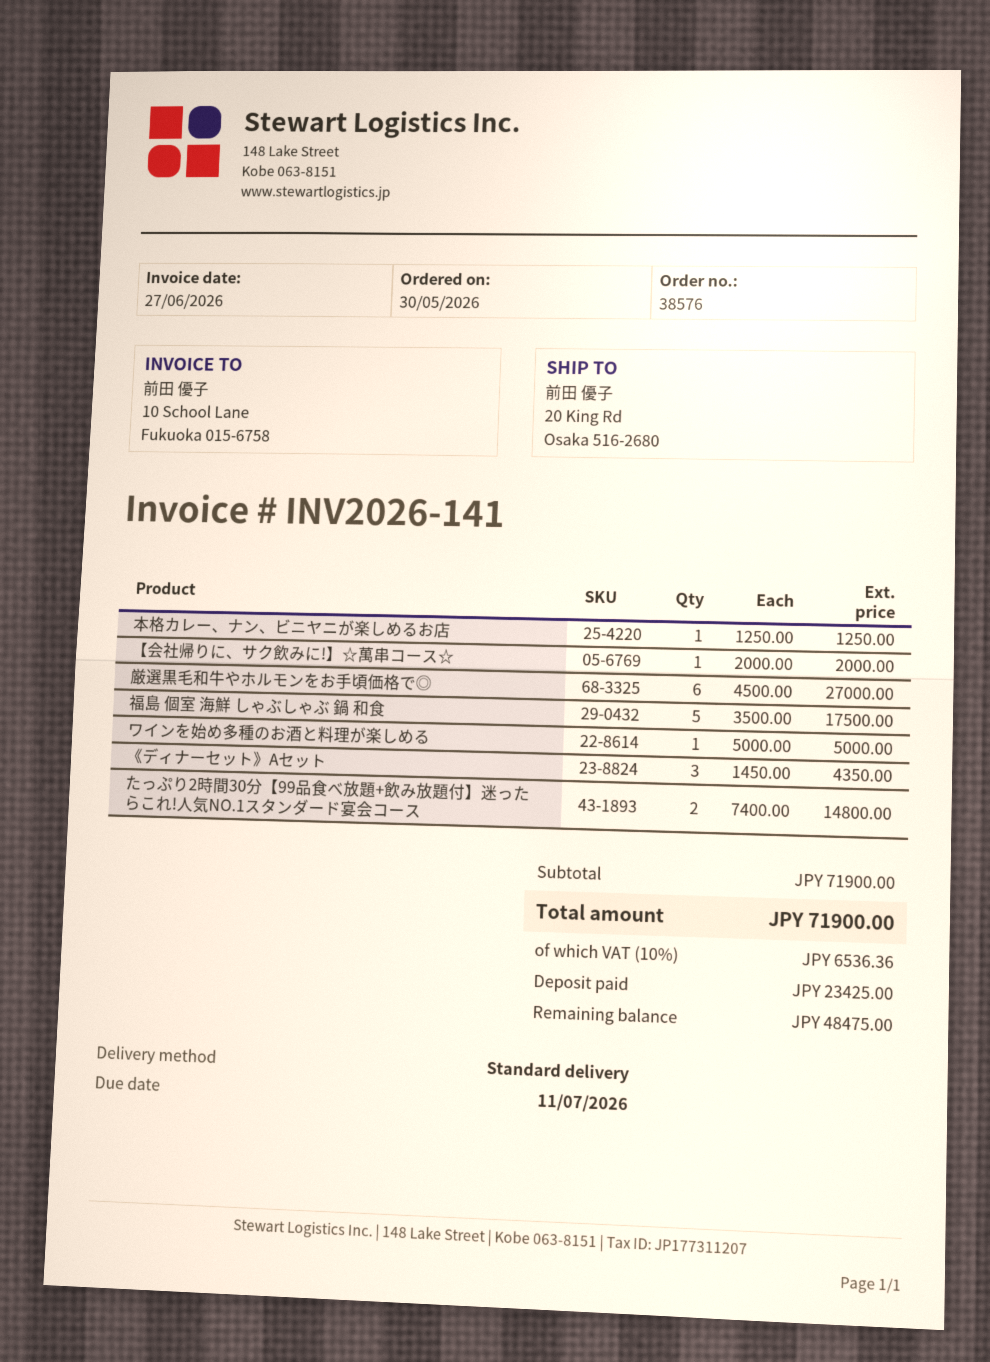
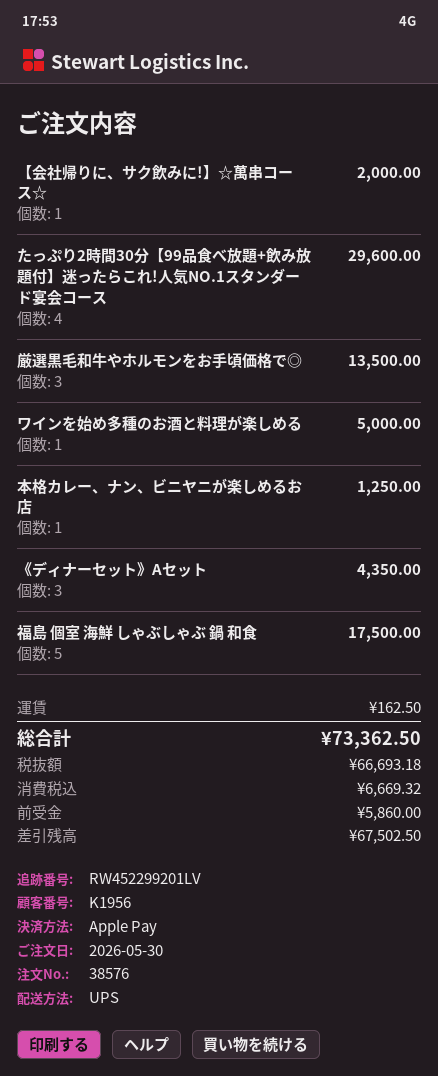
shipping method: standard -> UPS
厳選黒毛和牛やホルモンをお手頃価格で◎: 6 for 27000.00 -> 3 for 13500.00
たっぷり2時間30分【99品食べ放題+飲み放題付】迷ったらこれ!人気NO.1スタンダード宴会コース: 2 for 14800.00 -> 4 for 29600.00
shipping: none -> 162.50
tax: 6536.36 -> 6669.32
total: 71900.00 -> 73362.50
deposit: 23425.00 -> 5860.00
balance: 48475.00 -> 67502.50

